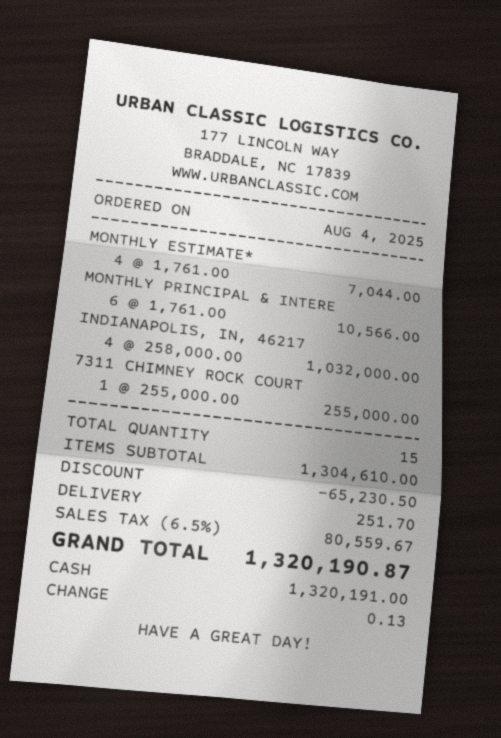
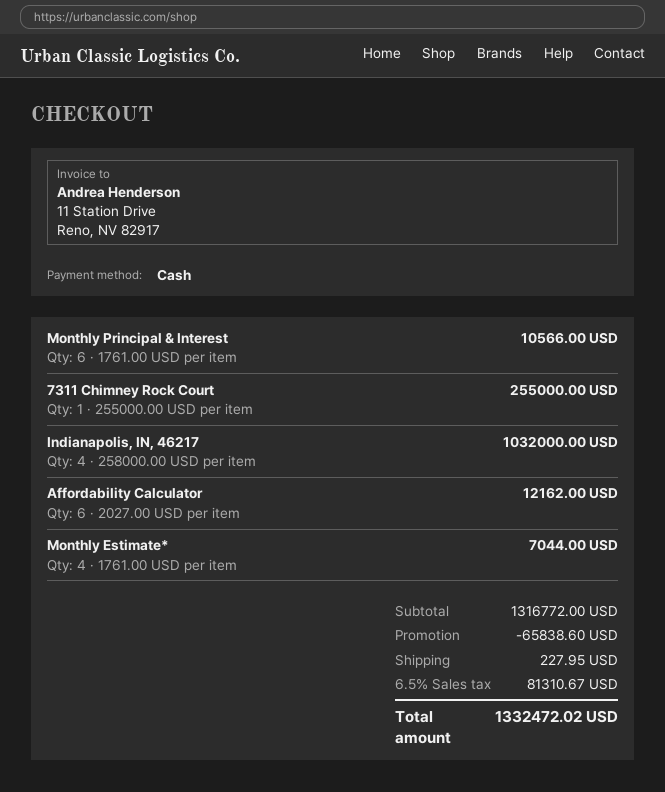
Affordability Calculator: none -> 6 x 2027.00 = 12162.00
subtotal: 1304610.00 -> 1316772.00
discount: 65230.50 -> 65838.60
shipping: 251.70 -> 227.95
tax: 6.5% = 80559.67 -> 6.5% = 81310.67
total: 1320190.87 -> 1332472.02

